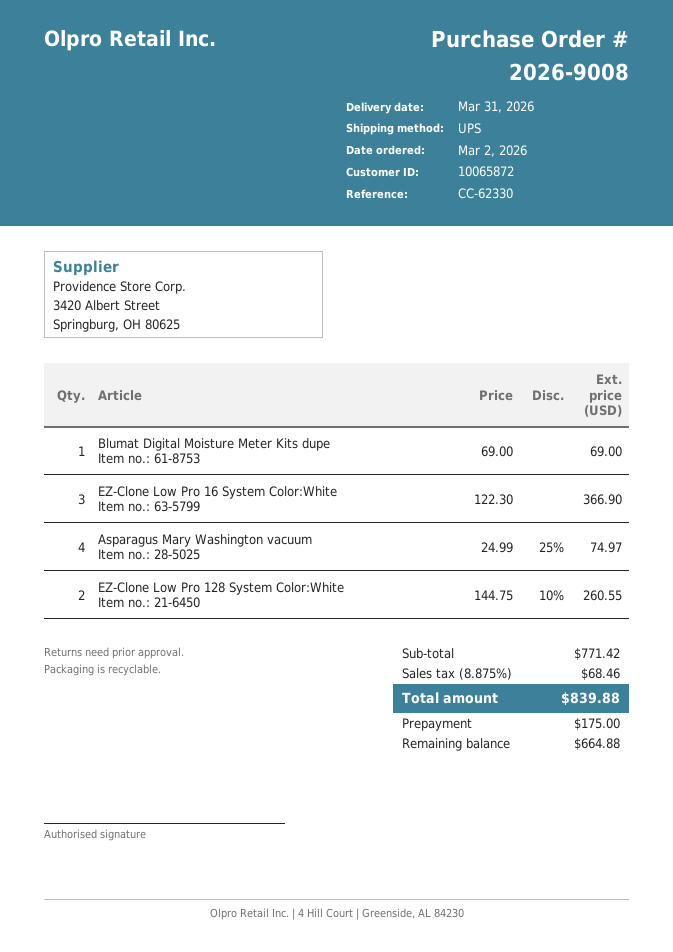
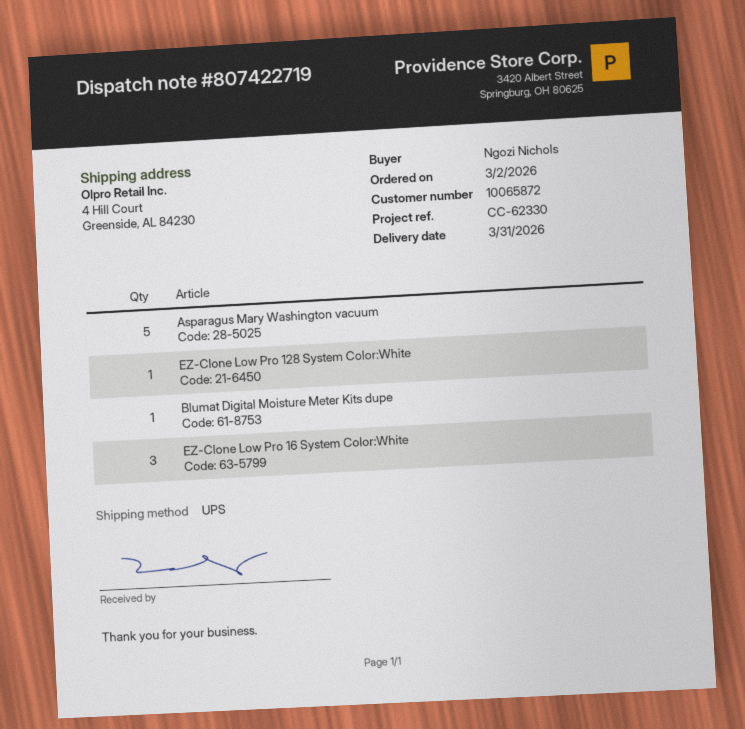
Asparagus Mary Washington vacuum: 4 -> 5
EZ-Clone Low Pro 128 System Color:White: 2 -> 1

